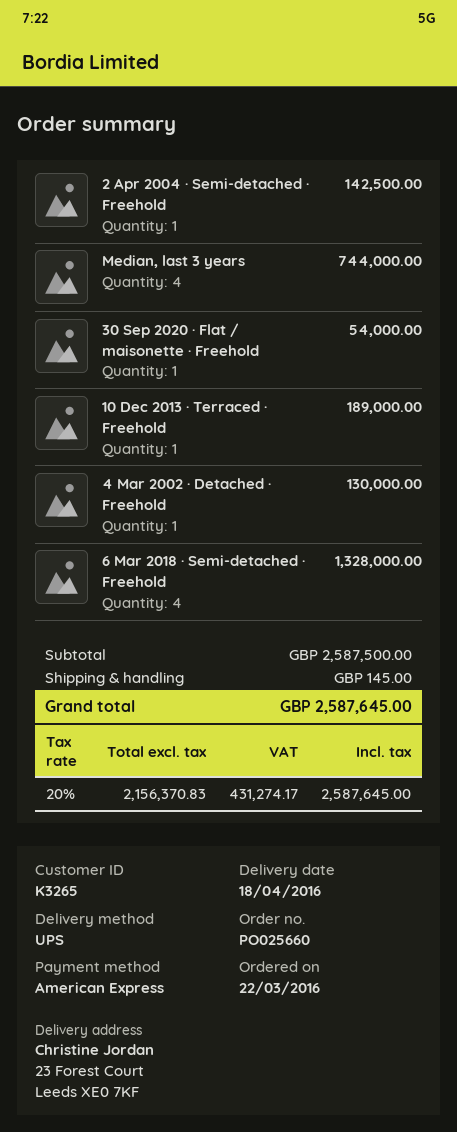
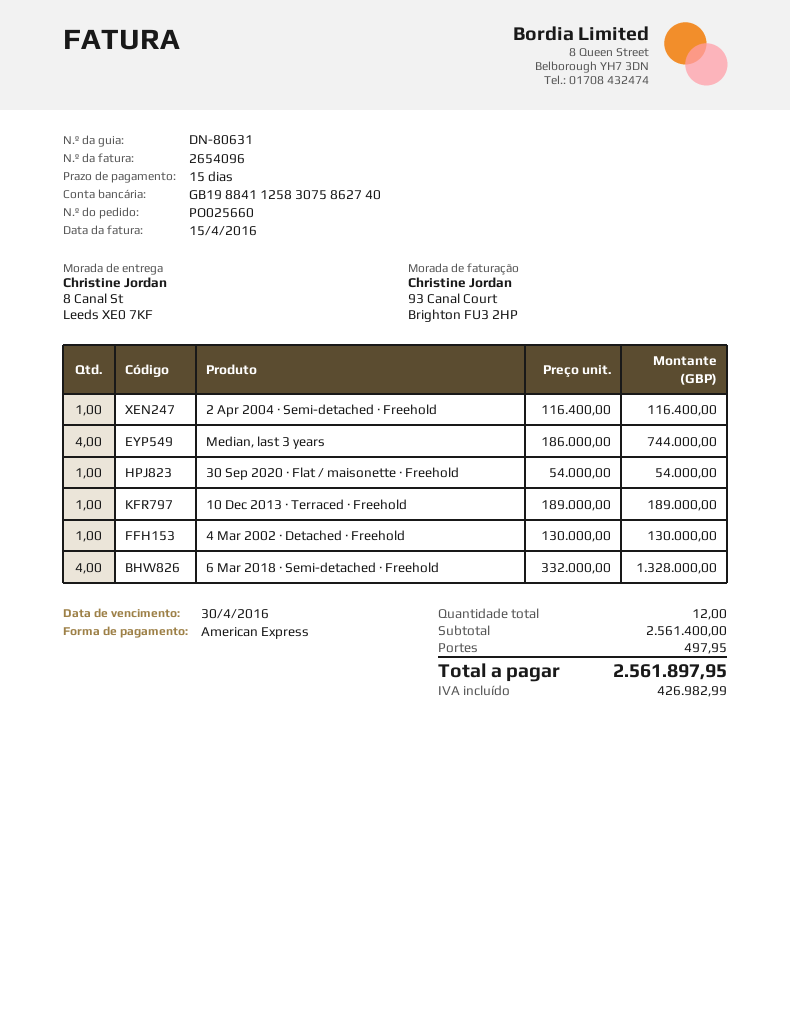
ship to: 23 Forest Court, Leeds XE0 7KF -> 8 Canal St, Leeds XE0 7KF
2 Apr 2004 · Semi-detached · Freehold: 1 for 142500.00 -> 1 for 116400.00
subtotal: 2587500.00 -> 2561400.00
shipping: 145.00 -> 497.95
tax: 431274.17 -> 426982.99
total: 2587645.00 -> 2561897.95

